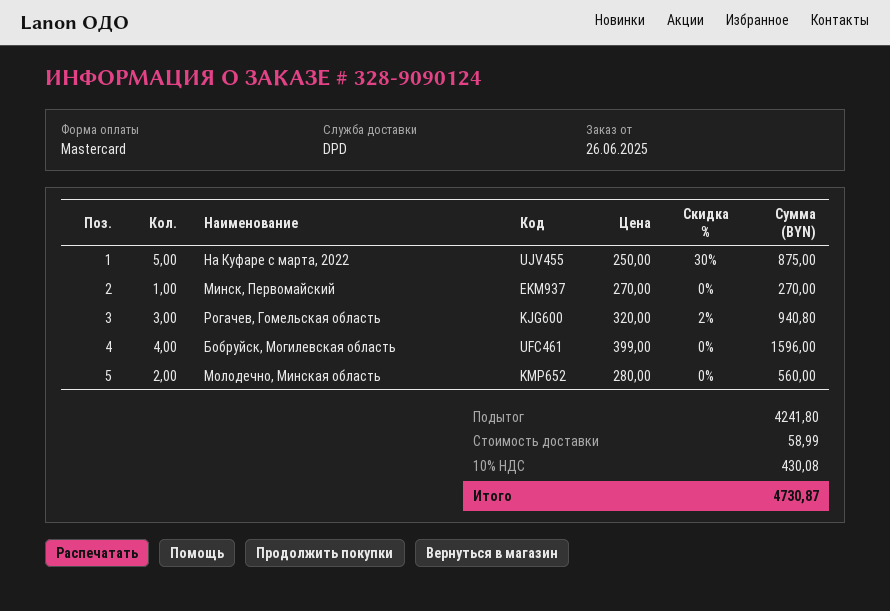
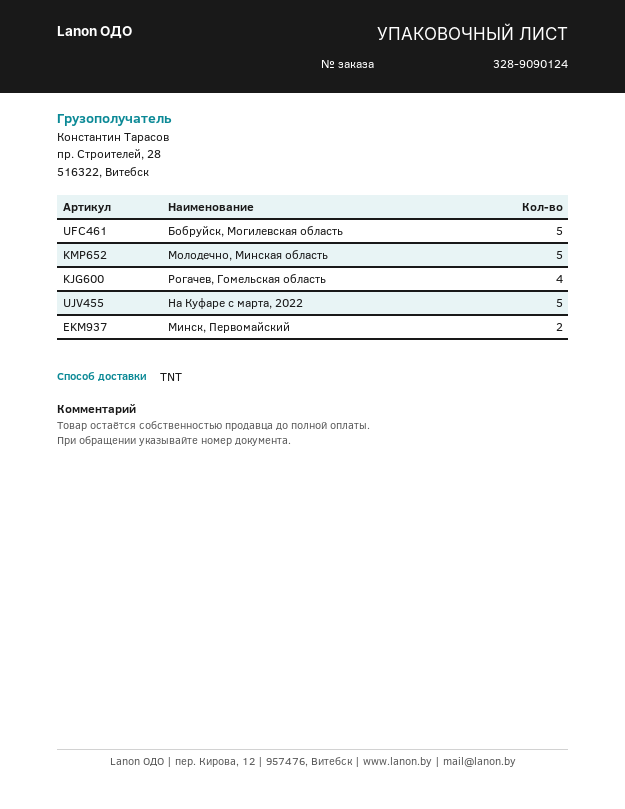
shipping method: DPD -> TNT
Минск, Первомайский: 1 -> 2
Рогачев, Гомельская область: 3 -> 4
Бобруйск, Могилевская область: 4 -> 5
Молодечно, Минская область: 2 -> 5

